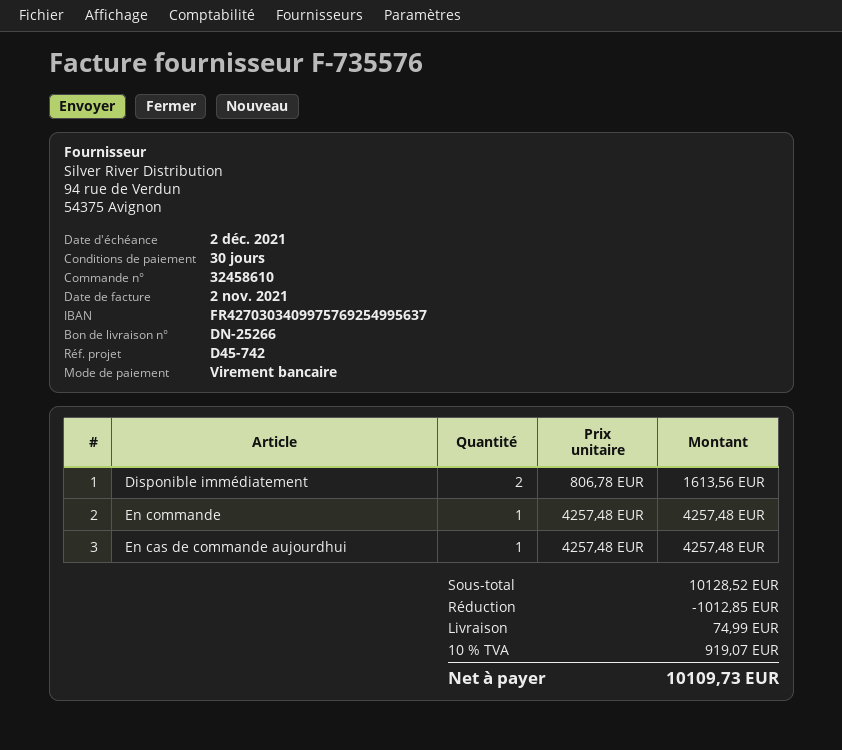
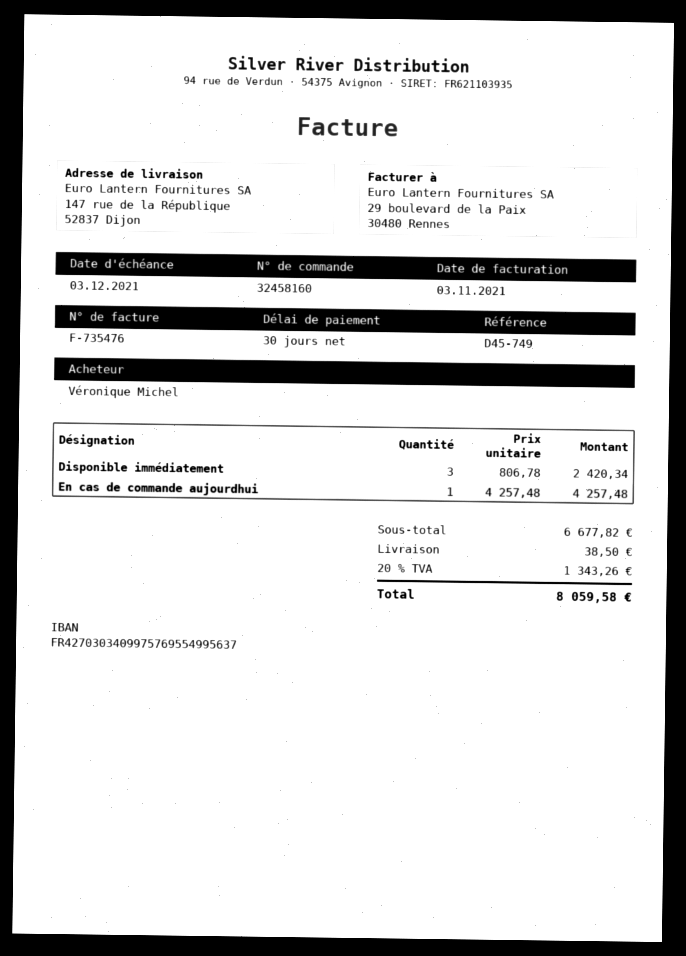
order number: 32458610 -> 32458160
invoice number: F-735576 -> F-735476
invoice date: 2021-11-02 -> 2021-11-03
due date: 2021-12-02 -> 2021-12-03
reference: D45-742 -> D45-749
bank account: FR4270303409975769254995637 -> FR4270303409975769554995637
Disponible immédiatement: 2 x 806.78 = 1613.56 -> 3 x 806.78 = 2420.34
En commande: 1 x 4257.48 = 4257.48 -> none
subtotal: 10128.52 -> 6677.82
discount: 1012.85 -> none
shipping: 74.99 -> 38.50
tax: 10% = 919.07 -> 20% = 1343.26
total: 10109.73 -> 8059.58

